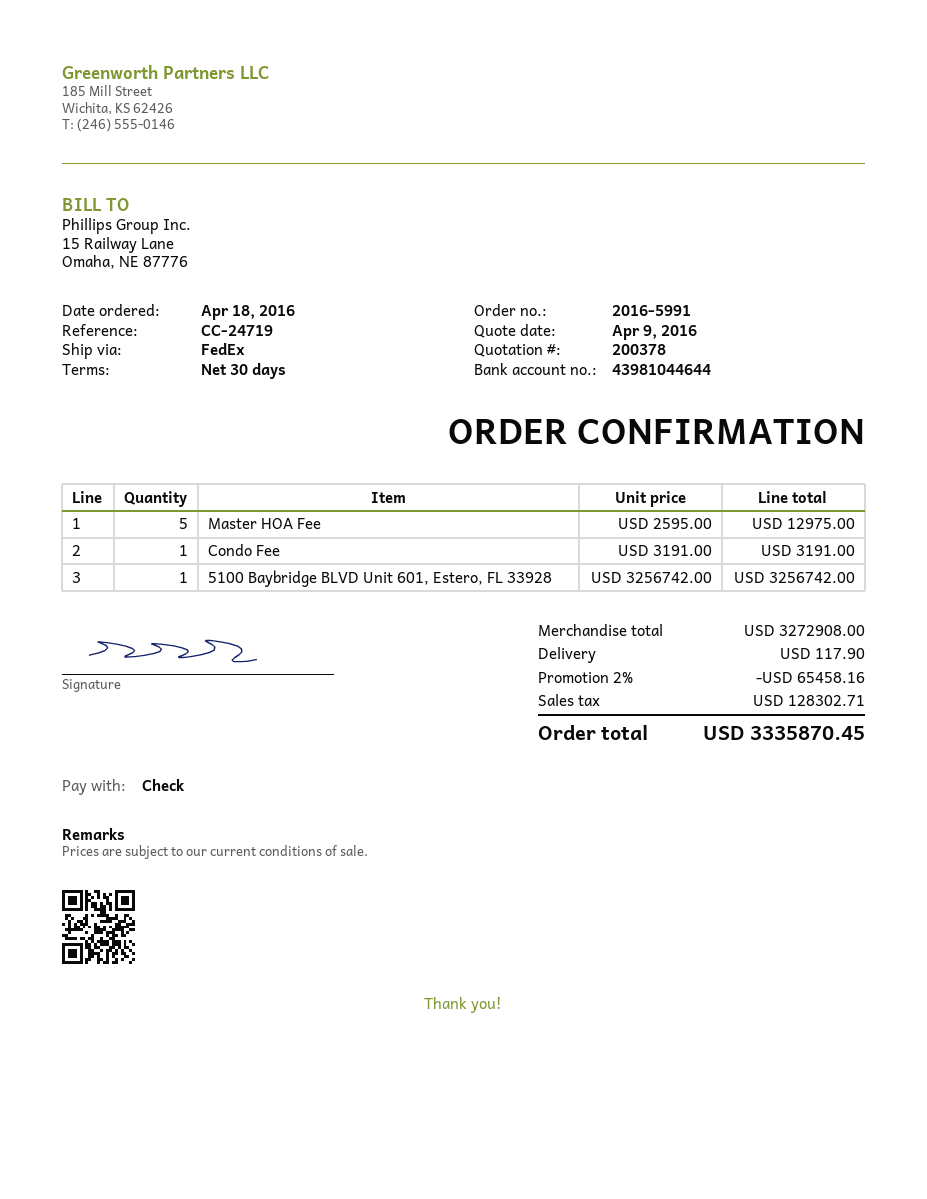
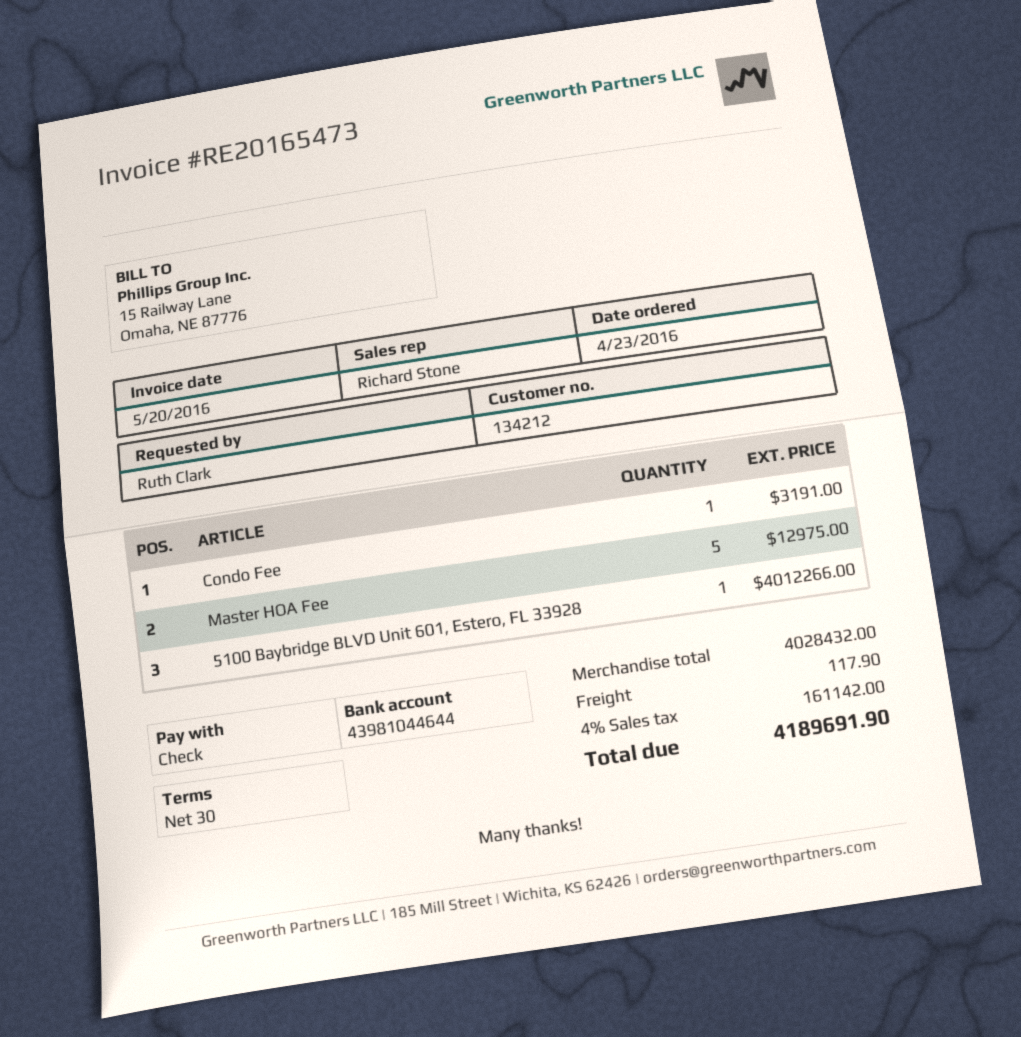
order date: 2016-04-18 -> 2016-04-23
5100 Baybridge BLVD Unit 601, Estero, FL 33928: 1 for 3256742.00 -> 1 for 4012266.00
subtotal: 3272908.00 -> 4028432.00
discount: 2% = 65458.16 -> none
tax: 128302.71 -> 161142.00
total: 3335870.45 -> 4189691.90

